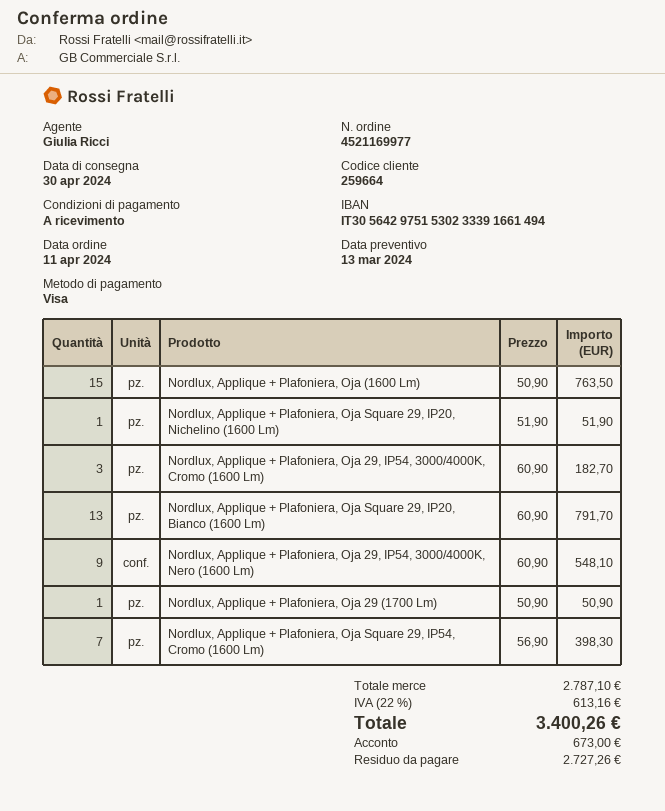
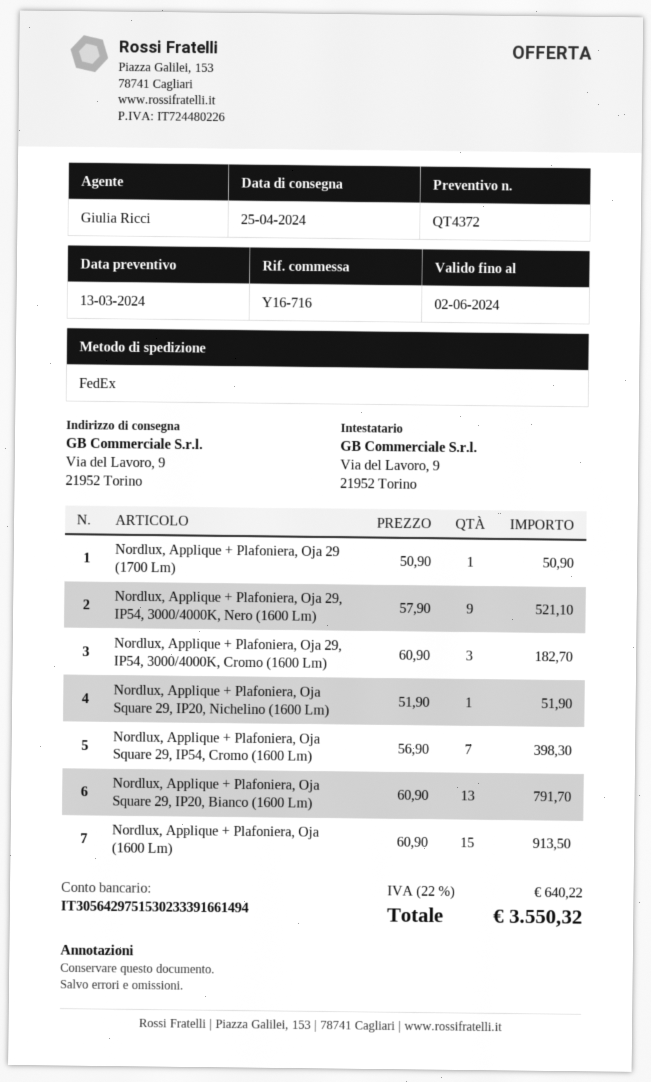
delivery date: 2024-04-30 -> 2024-04-25
Nordlux, Applique + Plafoniera, Oja (1600 Lm): 15 x 50.90 = 763.50 -> 15 x 60.90 = 913.50
Nordlux, Applique + Plafoniera, Oja 29, IP54, 3000/4000K, Nero (1600 Lm): 9 x 60.90 = 548.10 -> 9 x 57.90 = 521.10
tax: 22% = 613.16 -> 22% = 640.22
total: 3400.26 -> 3550.32

